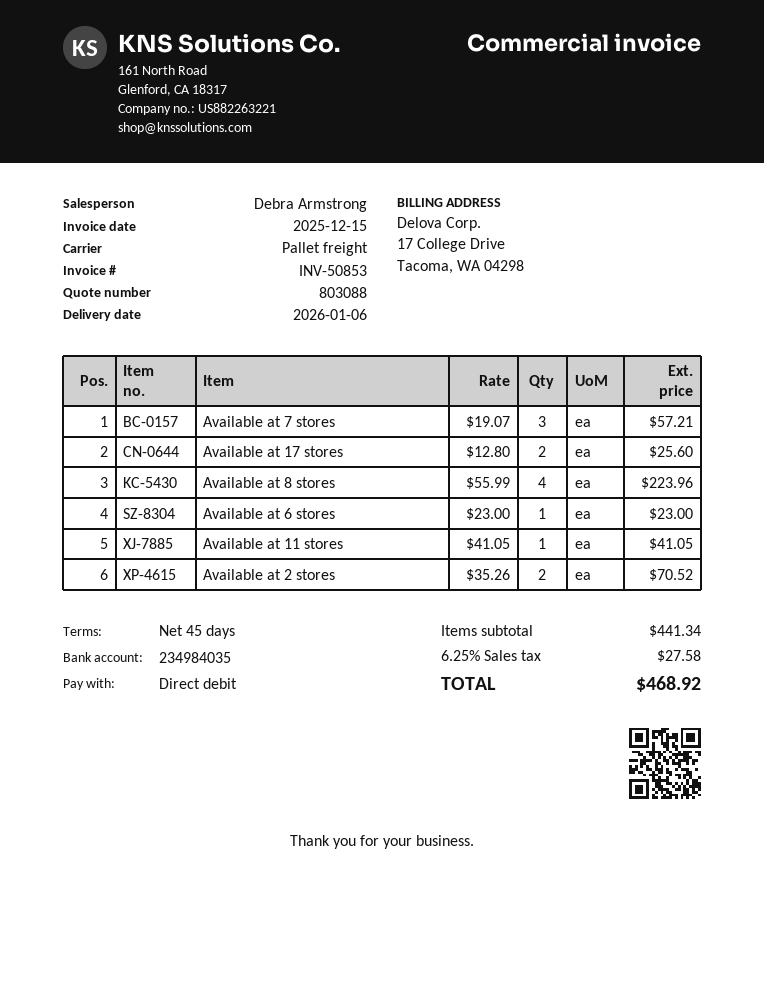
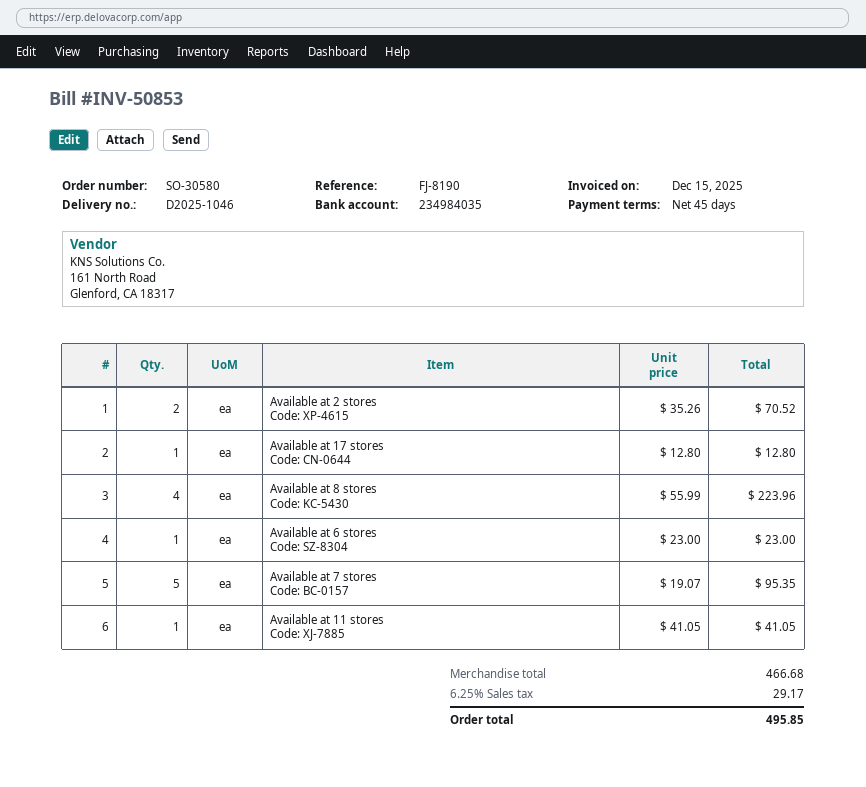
Available at 7 stores: 3 x 19.07 = 57.21 -> 5 x 19.07 = 95.35
Available at 17 stores: 2 x 12.80 = 25.60 -> 1 x 12.80 = 12.80
subtotal: 441.34 -> 466.68
tax: 6.25% = 27.58 -> 6.25% = 29.17
total: 468.92 -> 495.85

